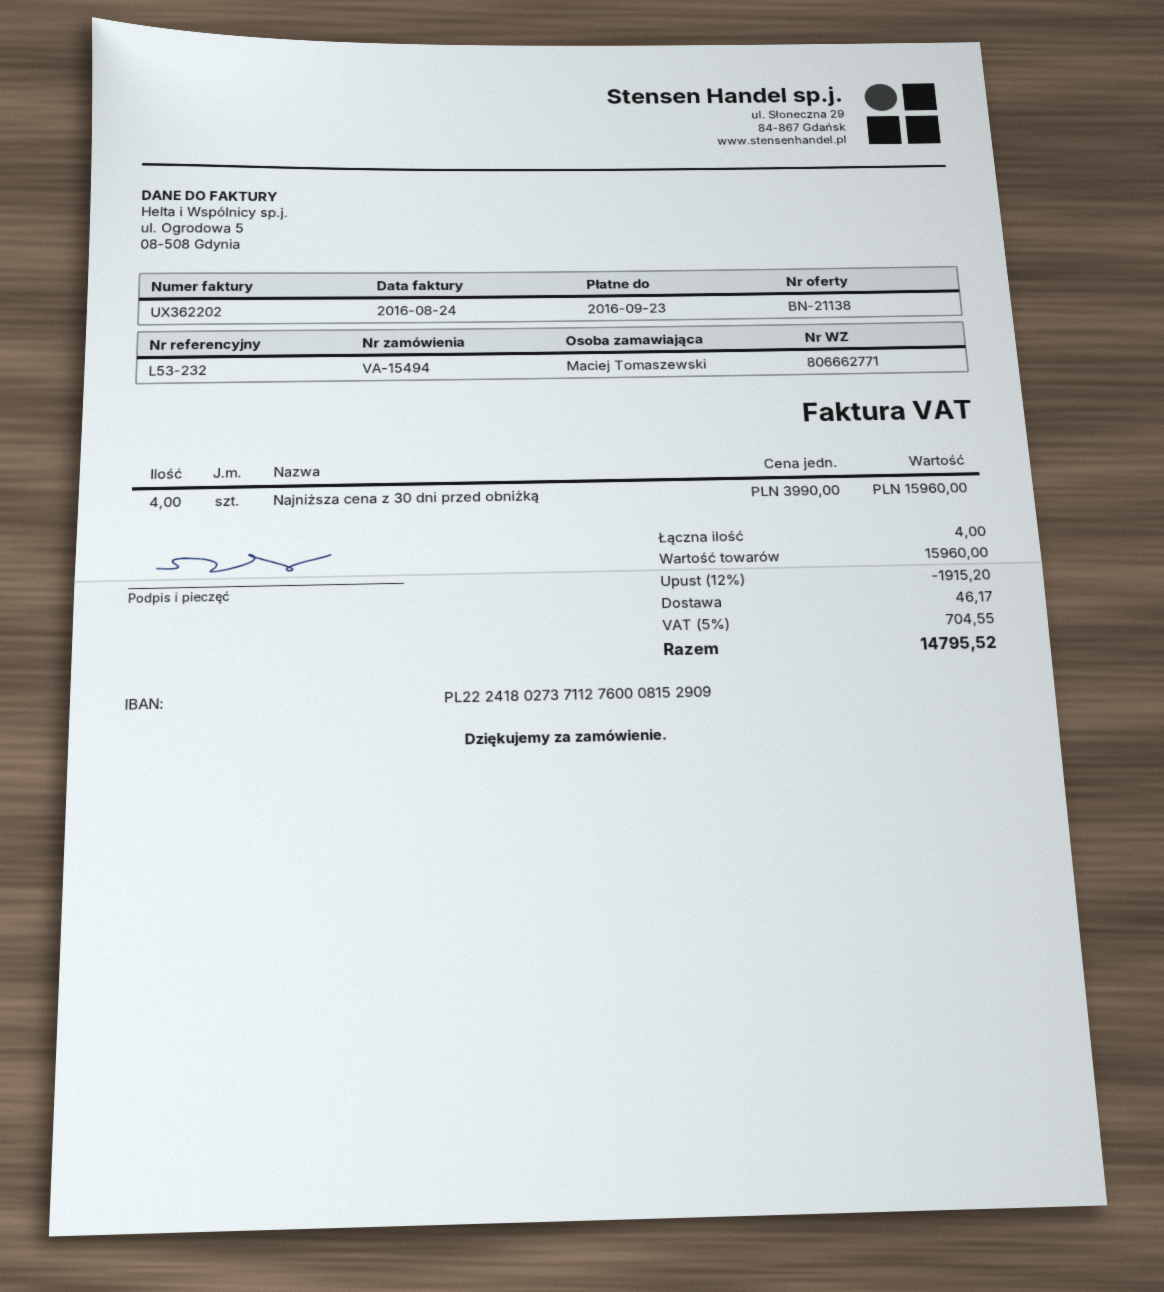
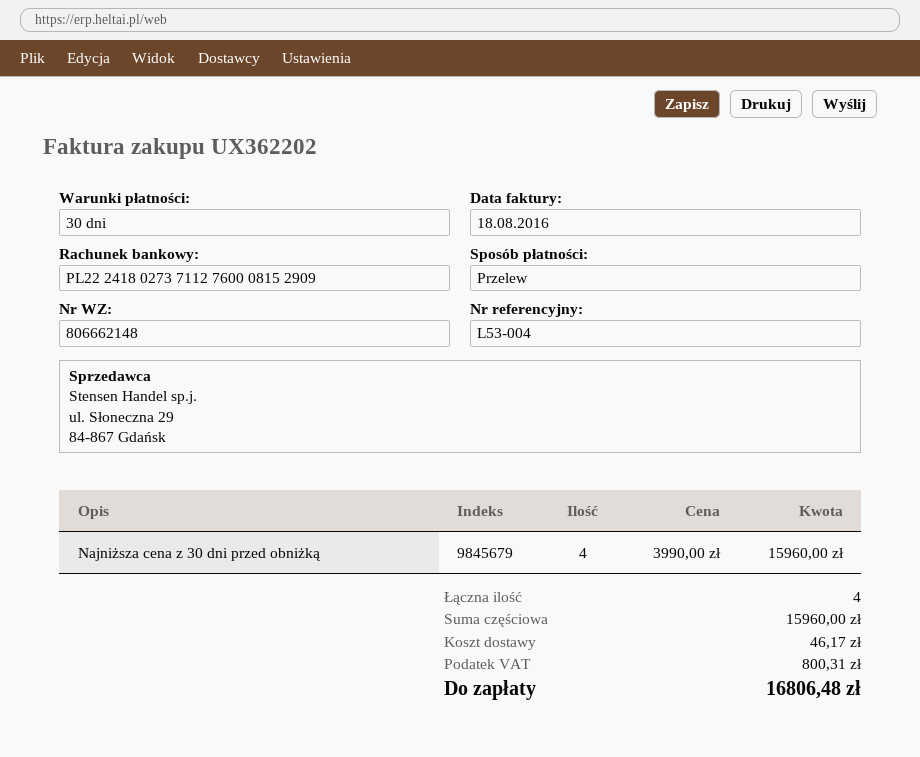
delivery note number: 806662771 -> 806662148
invoice date: 2016-08-24 -> 2016-08-18
reference: L53-232 -> L53-004
discount: 12% = 1915.20 -> none
tax: 704.55 -> 800.31
total: 14795.52 -> 16806.48

